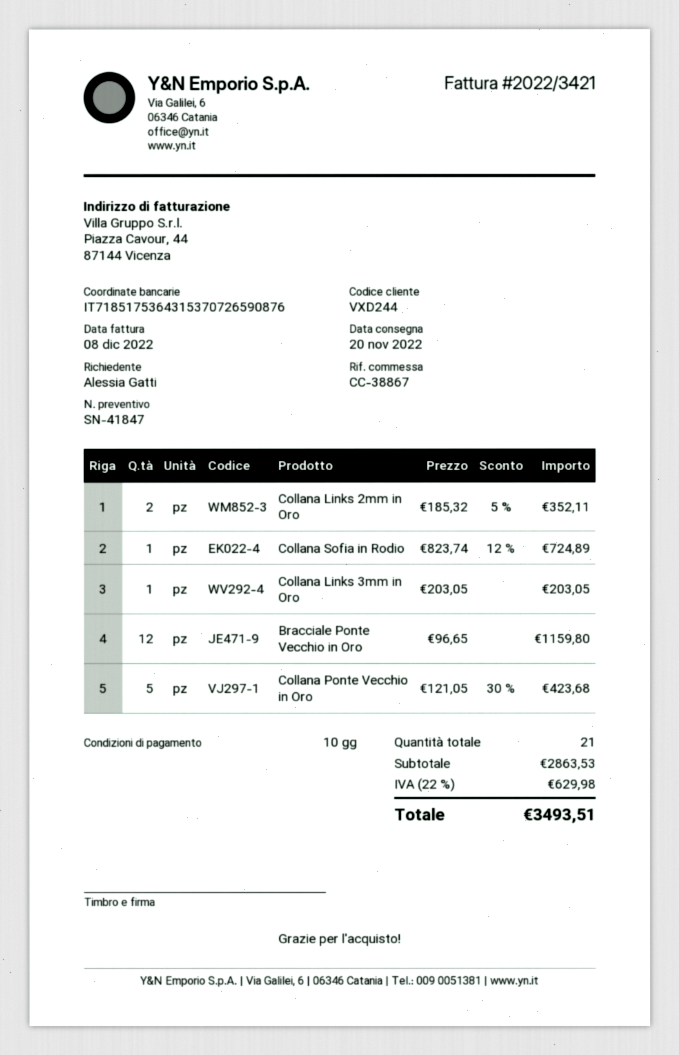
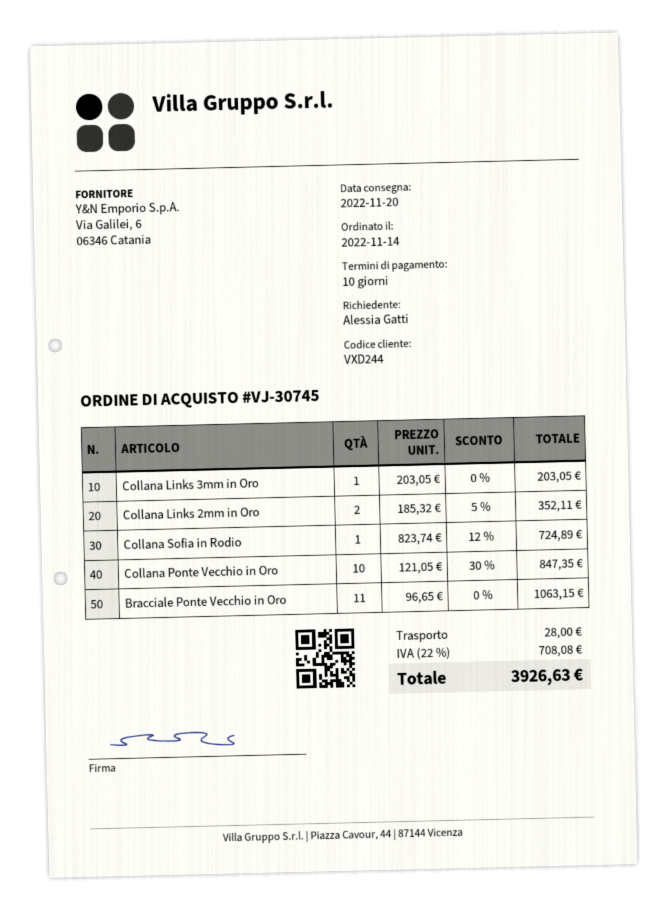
Bracciale Ponte Vecchio in Oro: 12 x 96.65 = 1159.80 -> 11 x 96.65 = 1063.15
Collana Ponte Vecchio in Oro: 5 x 121.05 - 30% = 423.68 -> 10 x 121.05 - 30% = 847.35
shipping: none -> 28.00
tax: 22% = 629.98 -> 22% = 708.08
total: 3493.51 -> 3926.63

